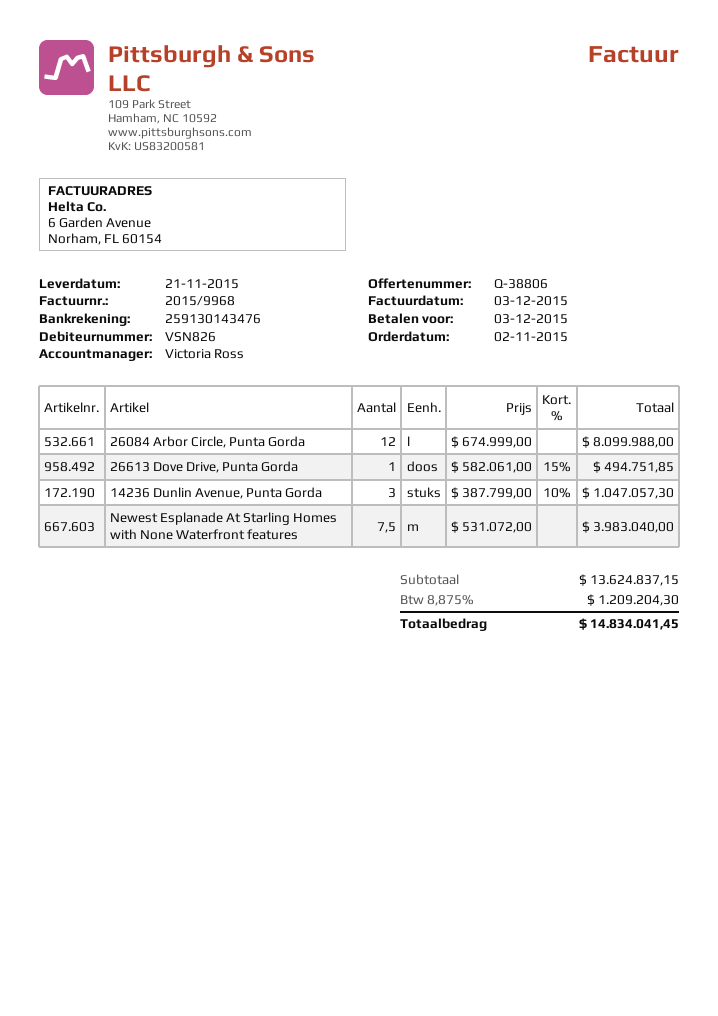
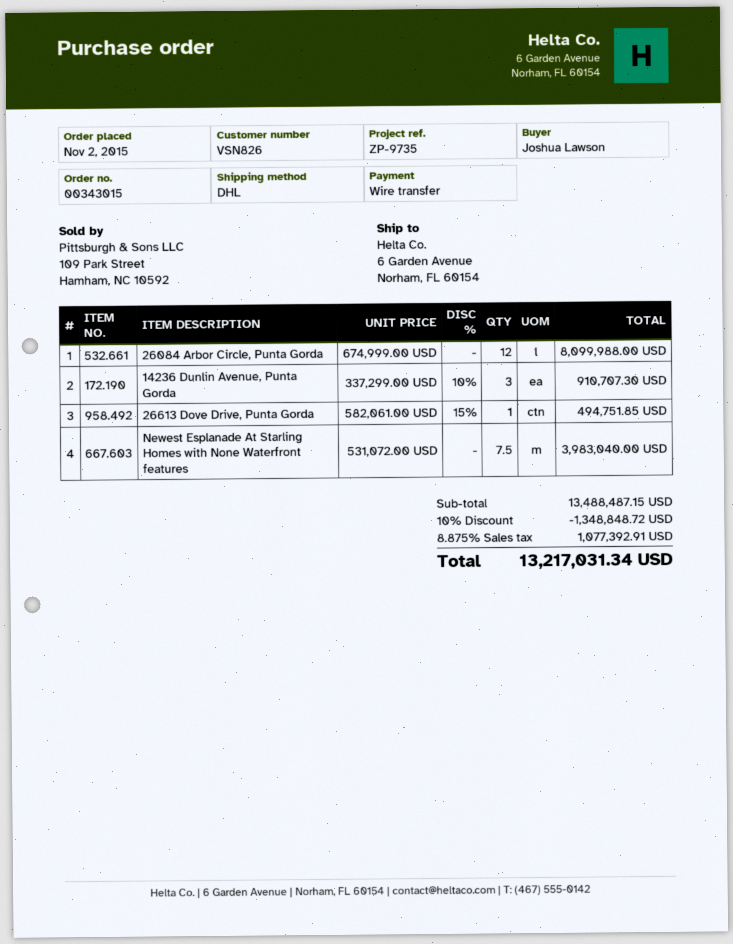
14236 Dunlin Avenue, Punta Gorda: 3 x 387799.00 - 10% = 1047057.30 -> 3 x 337299.00 - 10% = 910707.30
subtotal: 13624837.15 -> 13488487.15
discount: none -> 10% = 1348848.72
tax: 8.875% = 1209204.30 -> 8.875% = 1077392.91
total: 14834041.45 -> 13217031.34

